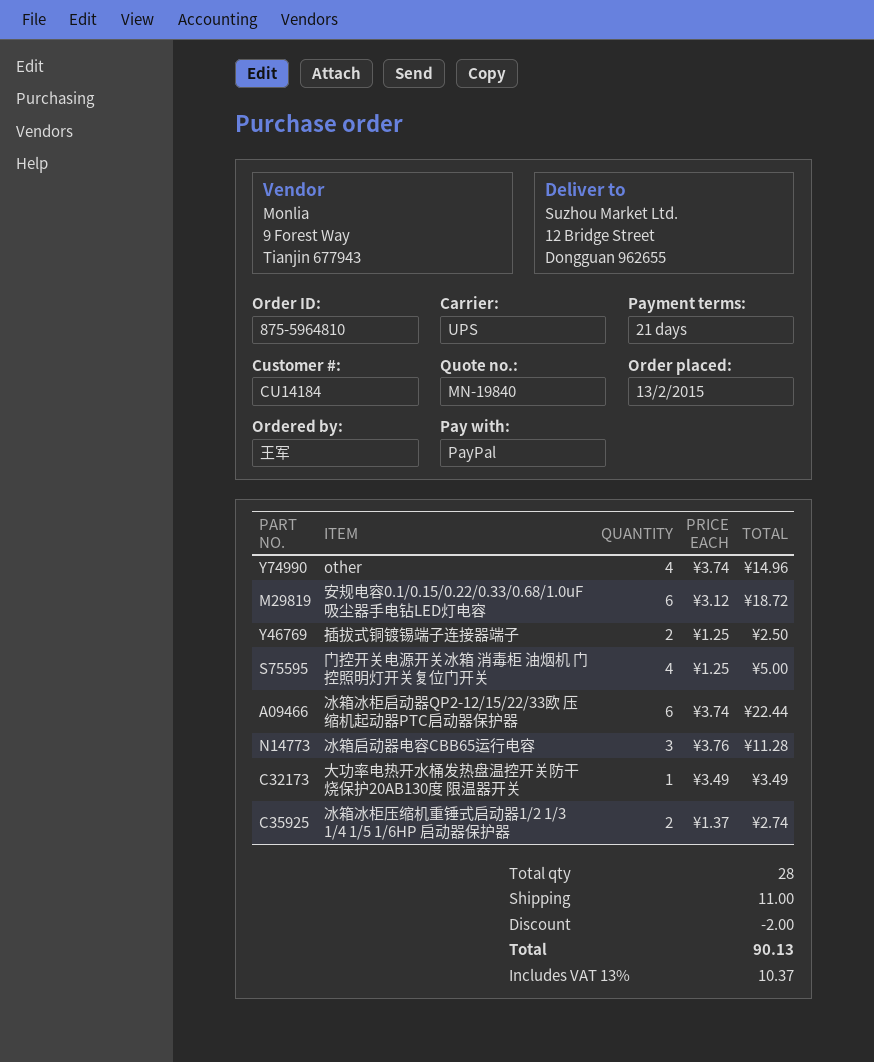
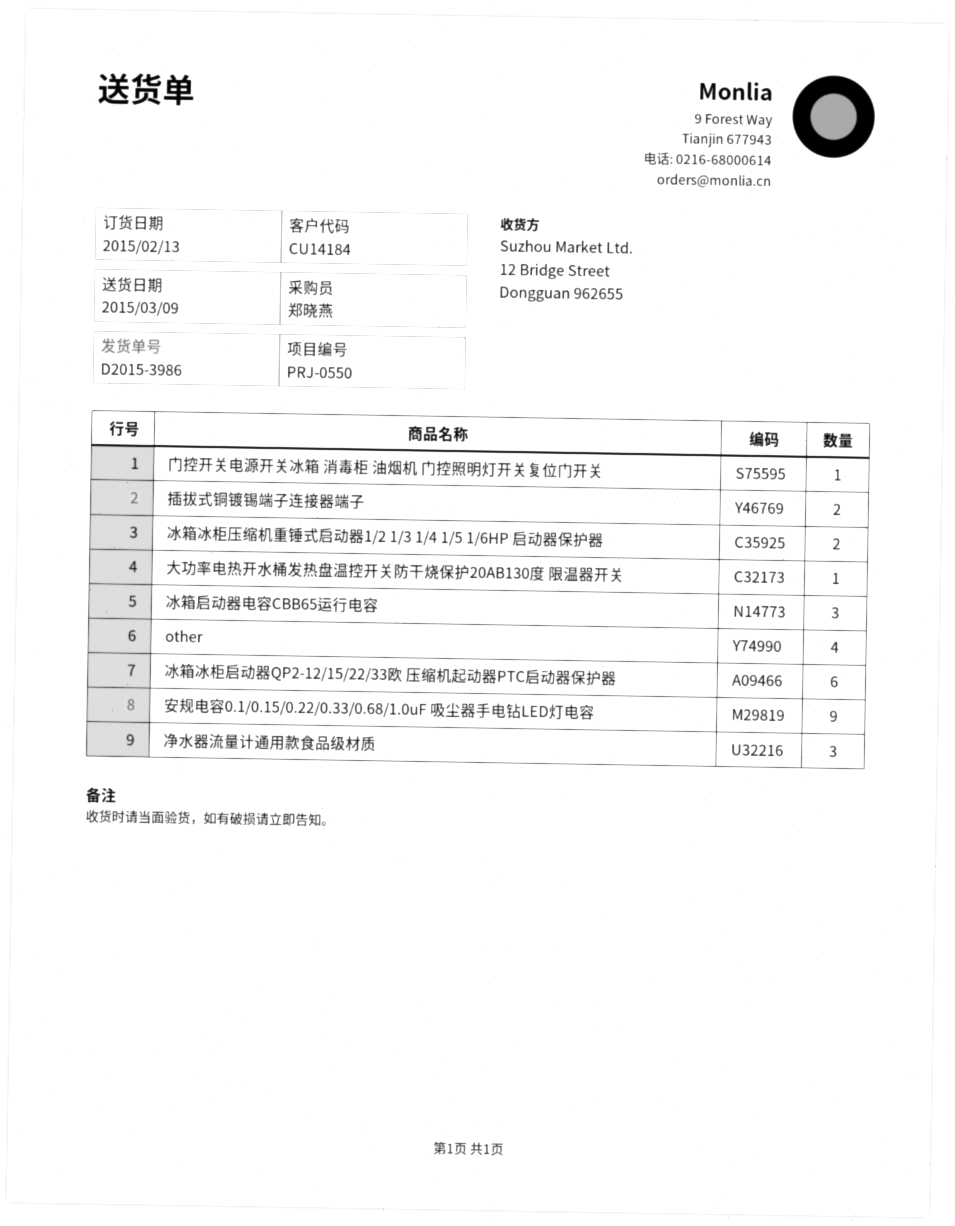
ordered by: 王军 -> 郑晓燕
安规电容0.1/0.15/0.22/0.33/0.68/1.0uF 吸尘器手电钻LED灯电容: 6 -> 9
门控开关电源开关冰箱 消毒柜 油烟机 门控照明灯开关复位门开关: 4 -> 1
净水器流量计通用款食品级材质: none -> 3

